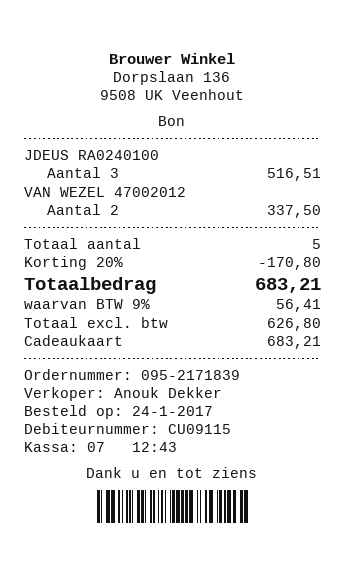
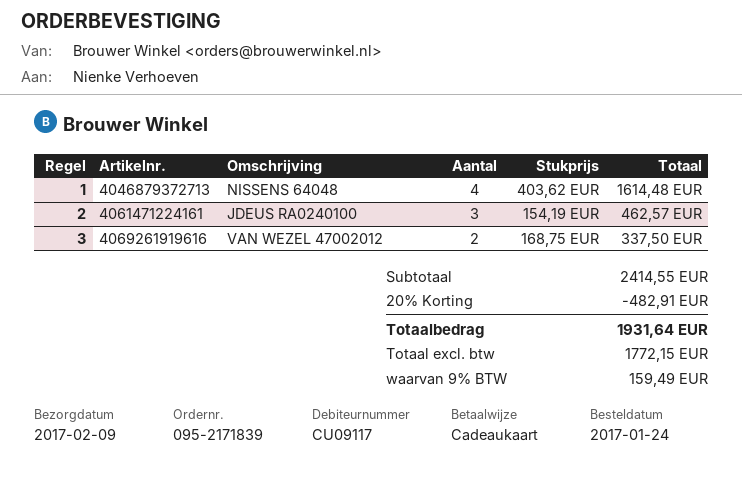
customer number: CU09115 -> CU09117
JDEUS RA0240100: 3 for 516.51 -> 3 for 462.57
NISSENS 64048: none -> 4 for 1614.48
discount: 20% = 170.80 -> 20% = 482.91
net: 626.80 -> 1772.15
tax: 9% = 56.41 -> 9% = 159.49
total: 683.21 -> 1931.64

